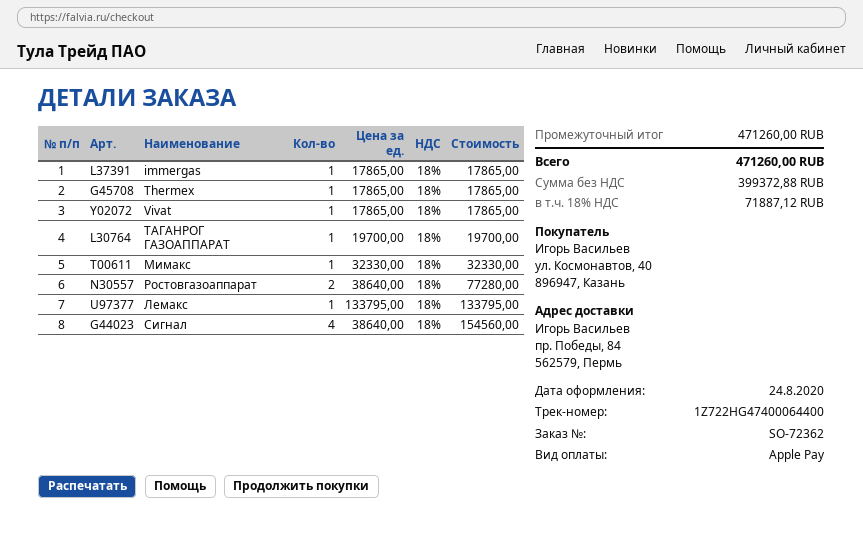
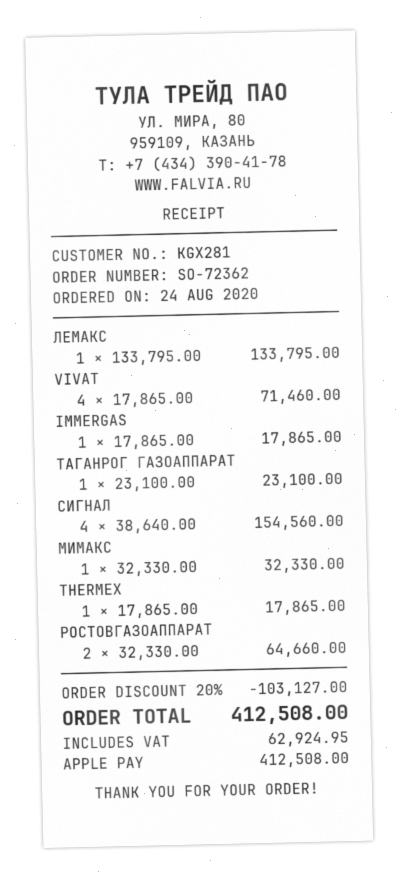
Vivat: 1 x 17865.00 = 17865.00 -> 4 x 17865.00 = 71460.00
ТАГАНРОГ ГАЗОАППАРАТ: 1 x 19700.00 = 19700.00 -> 1 x 23100.00 = 23100.00
Ростовгазоаппарат: 2 x 38640.00 = 77280.00 -> 2 x 32330.00 = 64660.00
discount: none -> 20% = 103127.00
tax: 71887.12 -> 62924.95
total: 471260.00 -> 412508.00

